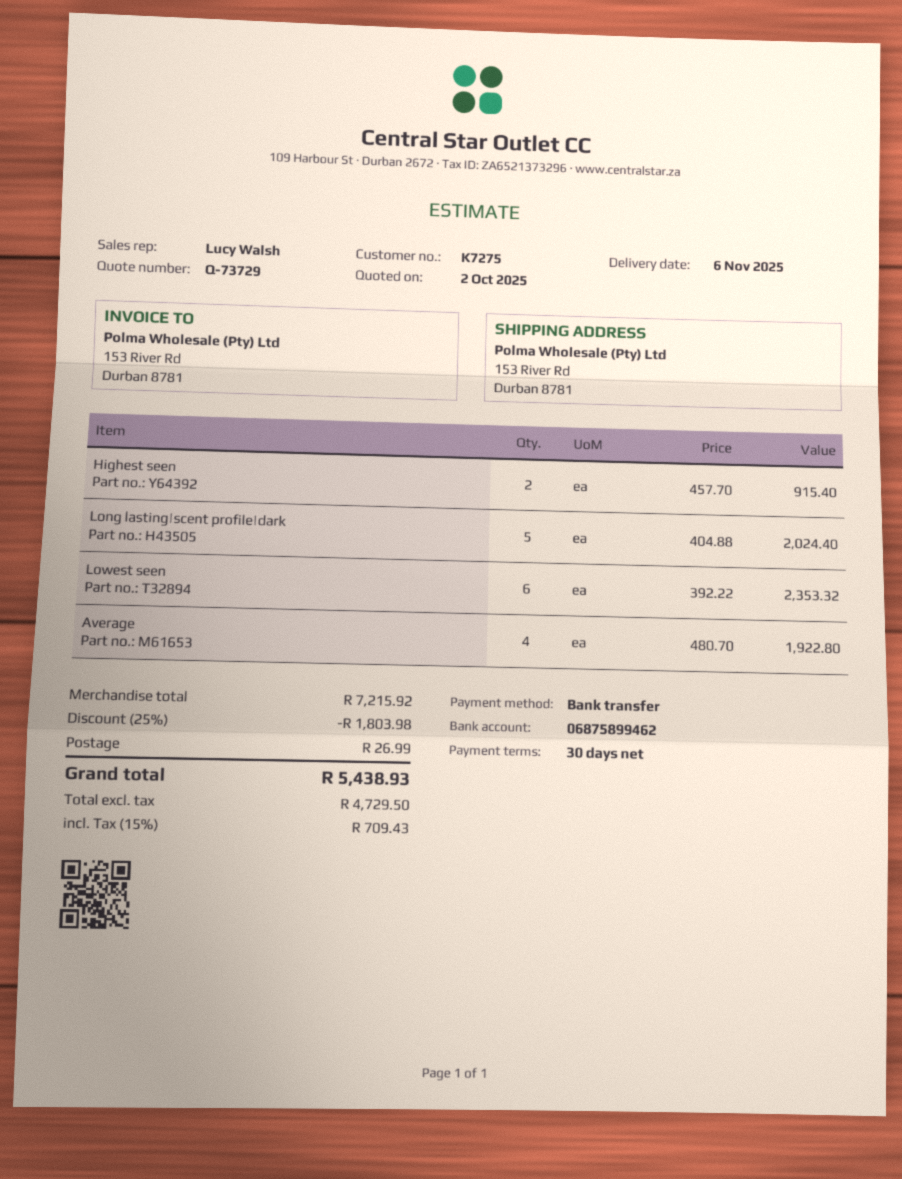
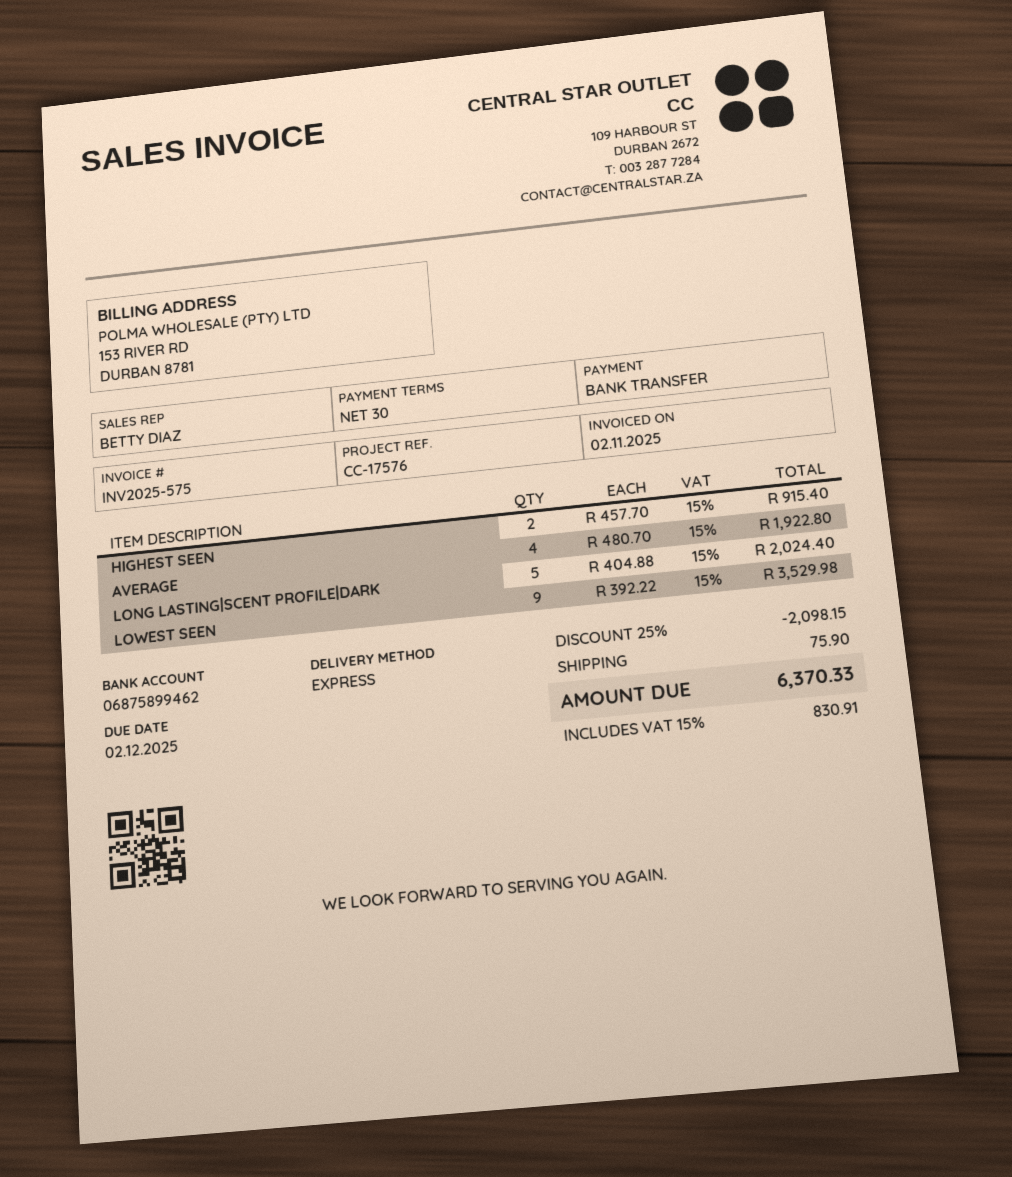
sales rep: Lucy Walsh -> BETTY DIAZ
Lowest seen: 6 x 392.22 = 2353.32 -> 9 x 392.22 = 3529.98
discount: 25% = 1803.98 -> 25% = 2098.15
shipping: 26.99 -> 75.90
tax: 15% = 709.43 -> 15% = 830.91
total: 5438.93 -> 6370.33

